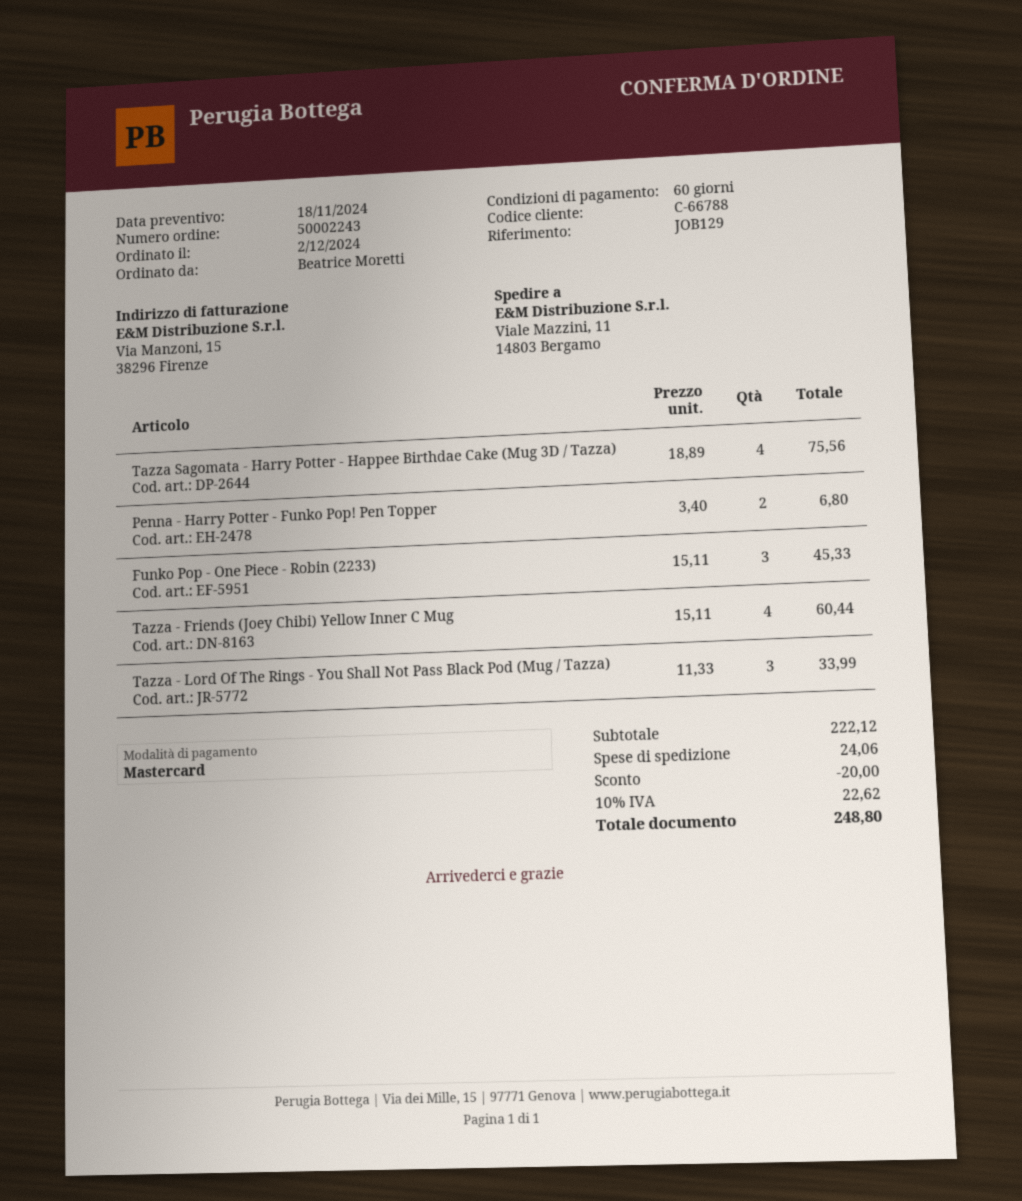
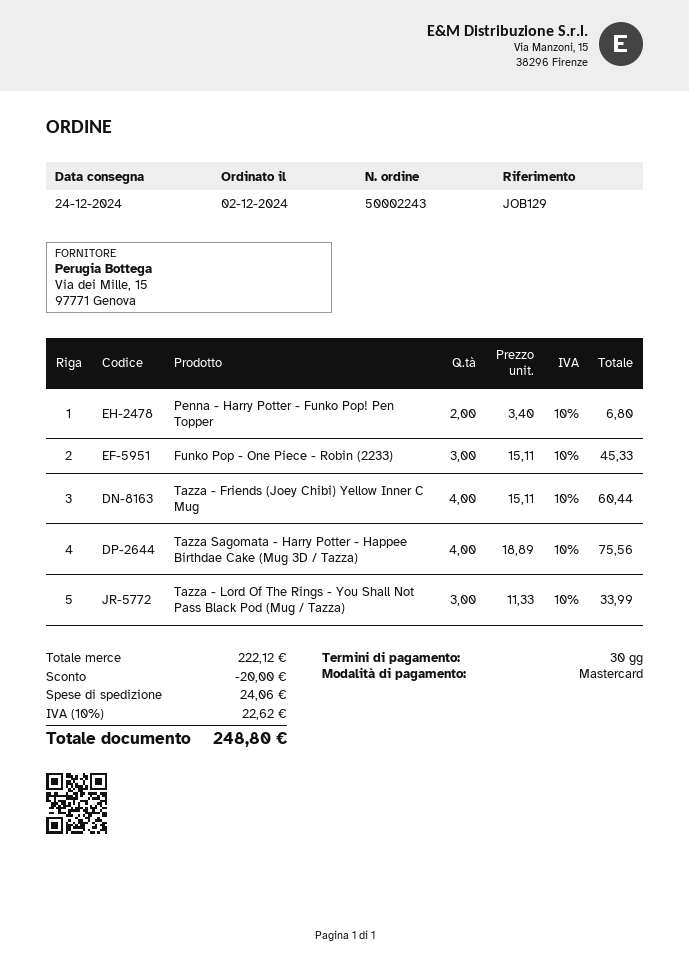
payment terms: 60 days -> 30 days

